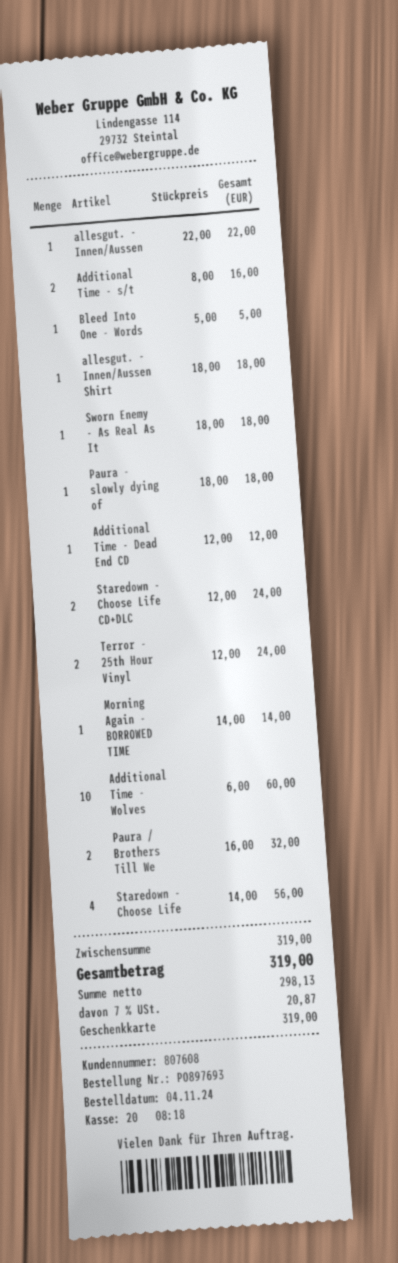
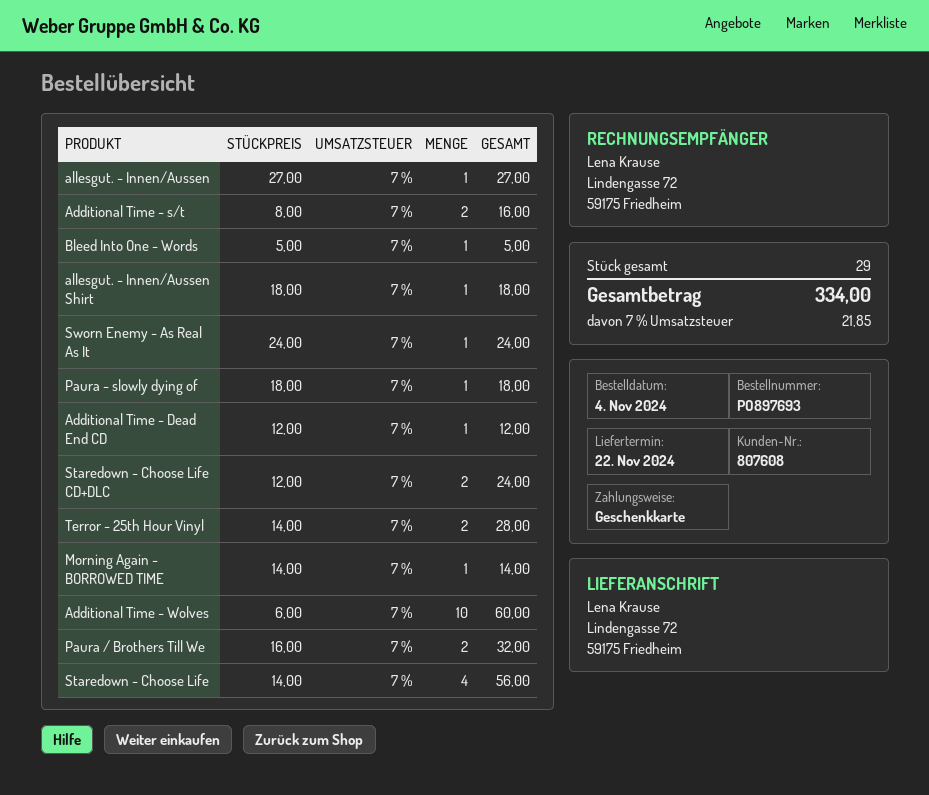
allesgut. - Innen/Aussen: 1 x 22.00 = 22.00 -> 1 x 27.00 = 27.00
Sworn Enemy - As Real As It: 1 x 18.00 = 18.00 -> 1 x 24.00 = 24.00
Terror - 25th Hour Vinyl: 2 x 12.00 = 24.00 -> 2 x 14.00 = 28.00
tax: 7% = 20.87 -> 7% = 21.85
total: 319.00 -> 334.00

